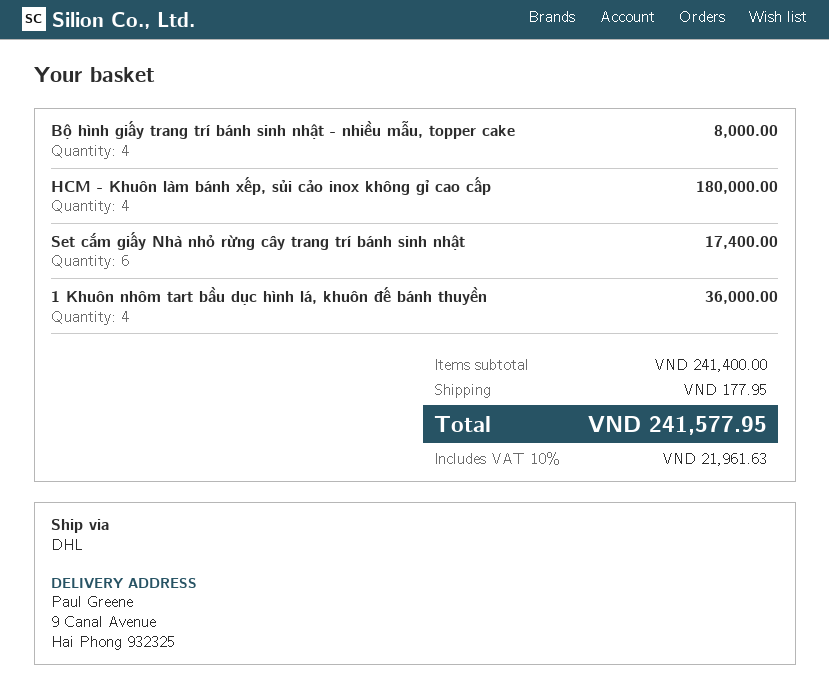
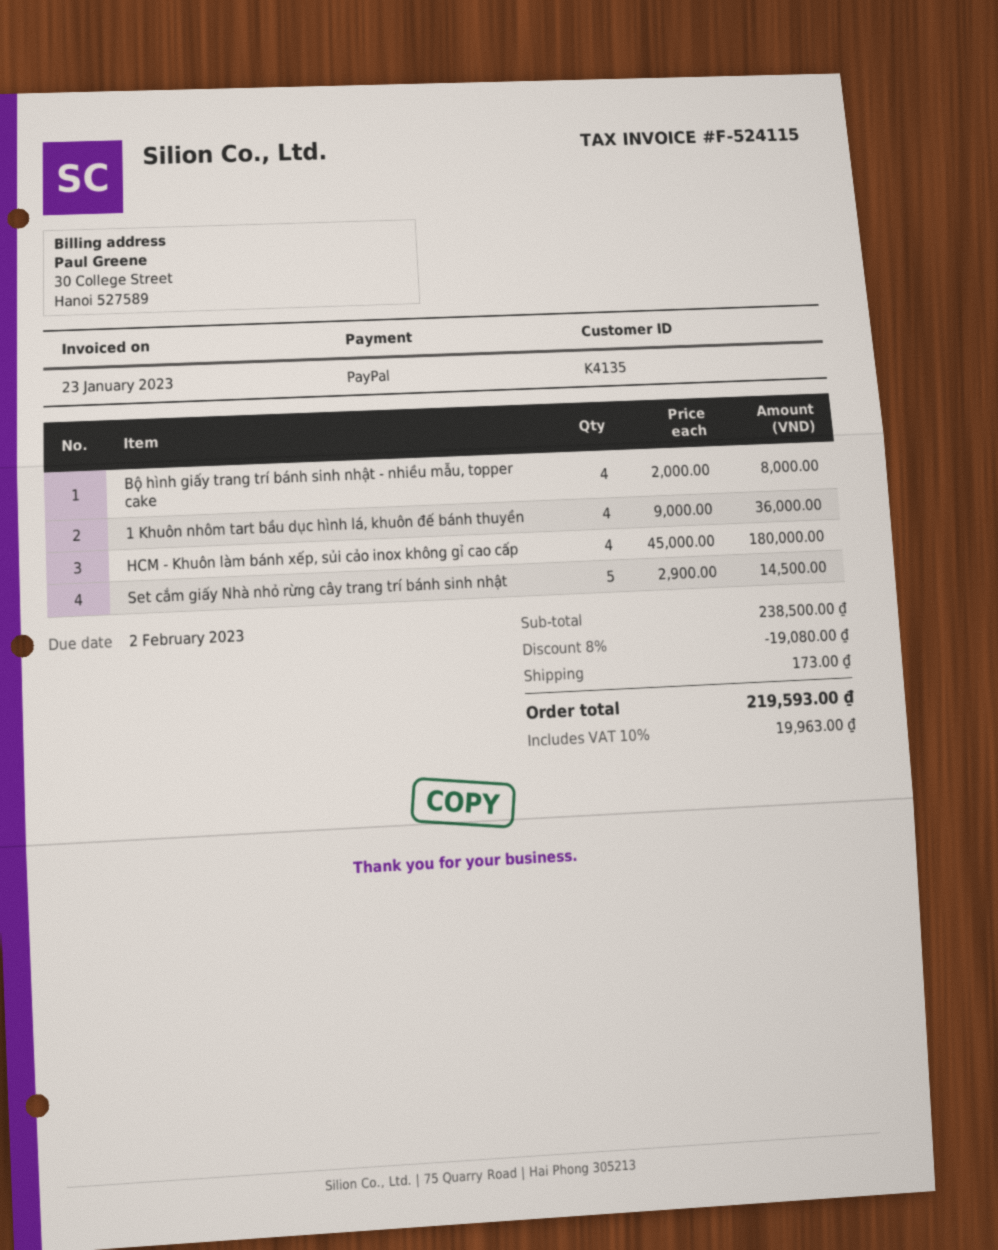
Set cắm giấy Nhà nhỏ rừng cây trang trí bánh sinh nhật: 6 for 17400.00 -> 5 for 14500.00
subtotal: 241400.00 -> 238500.00
discount: none -> 8% = 19080.00
shipping: 177.95 -> 173.00
tax: 10% = 21961.63 -> 10% = 19963.00
total: 241577.95 -> 219593.00

